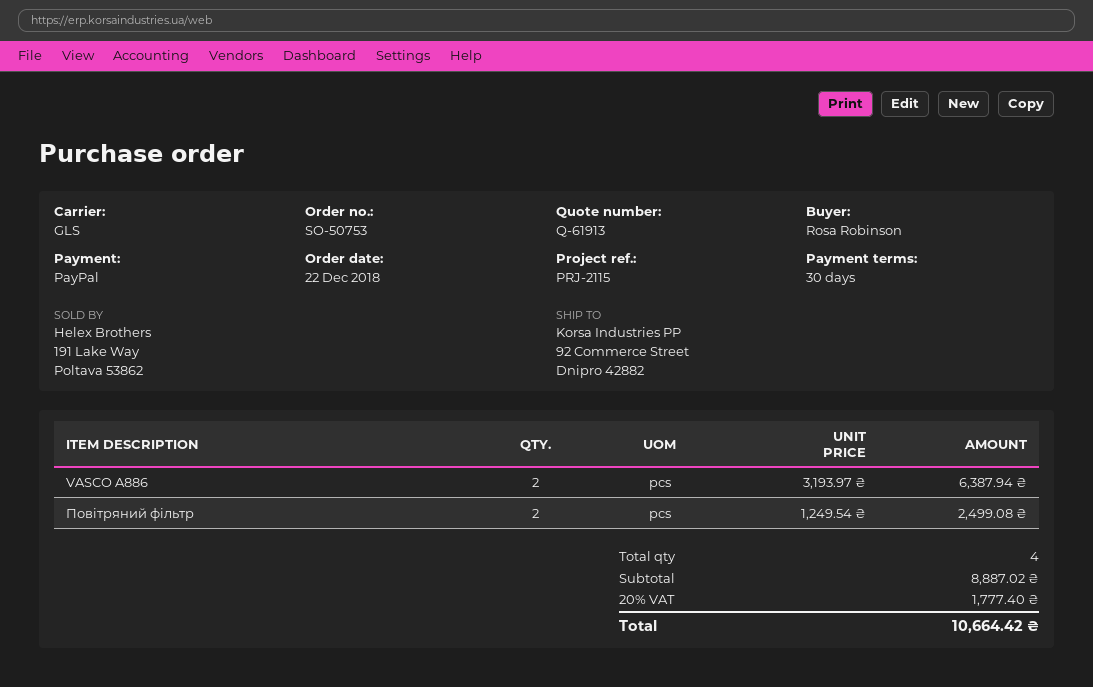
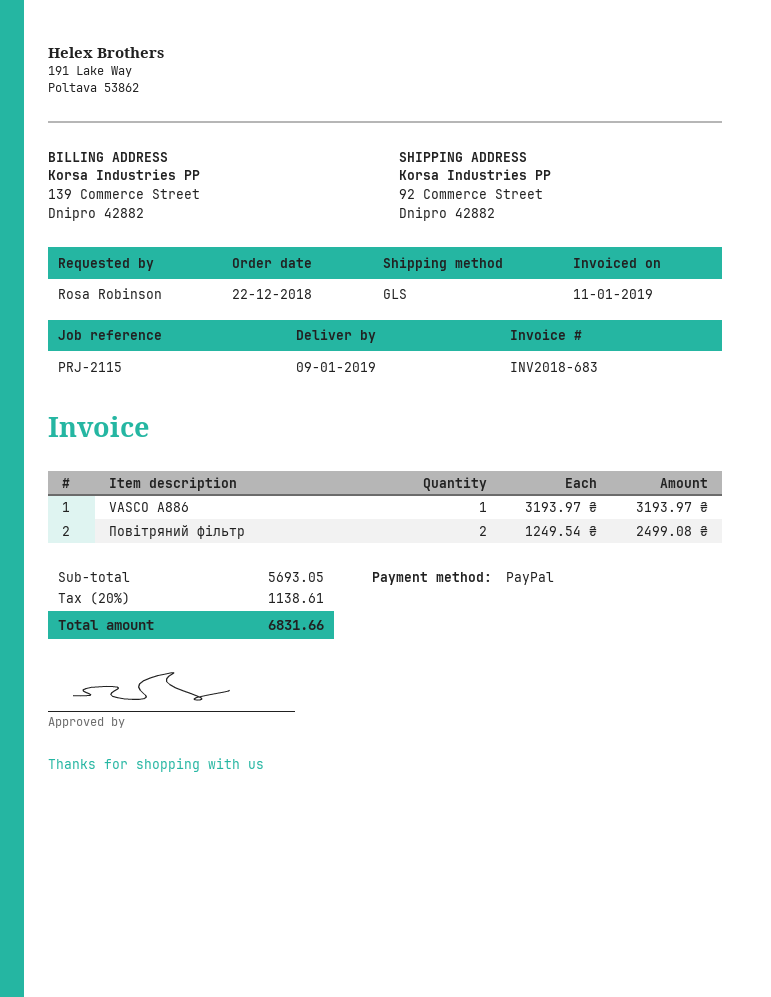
VASCO A886: 2 x 3193.97 = 6387.94 -> 1 x 3193.97 = 3193.97
subtotal: 8887.02 -> 5693.05
tax: 20% = 1777.40 -> 20% = 1138.61
total: 10664.42 -> 6831.66

